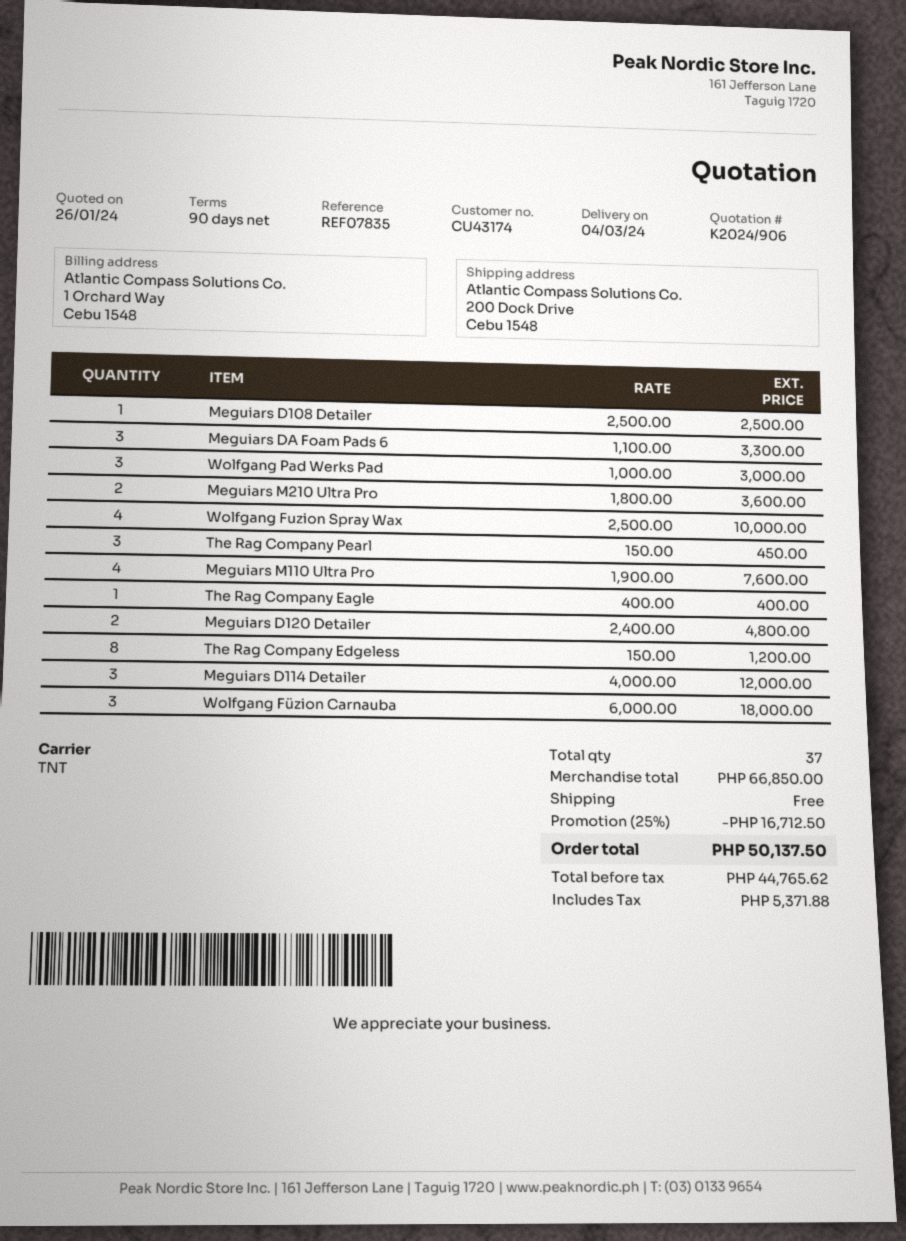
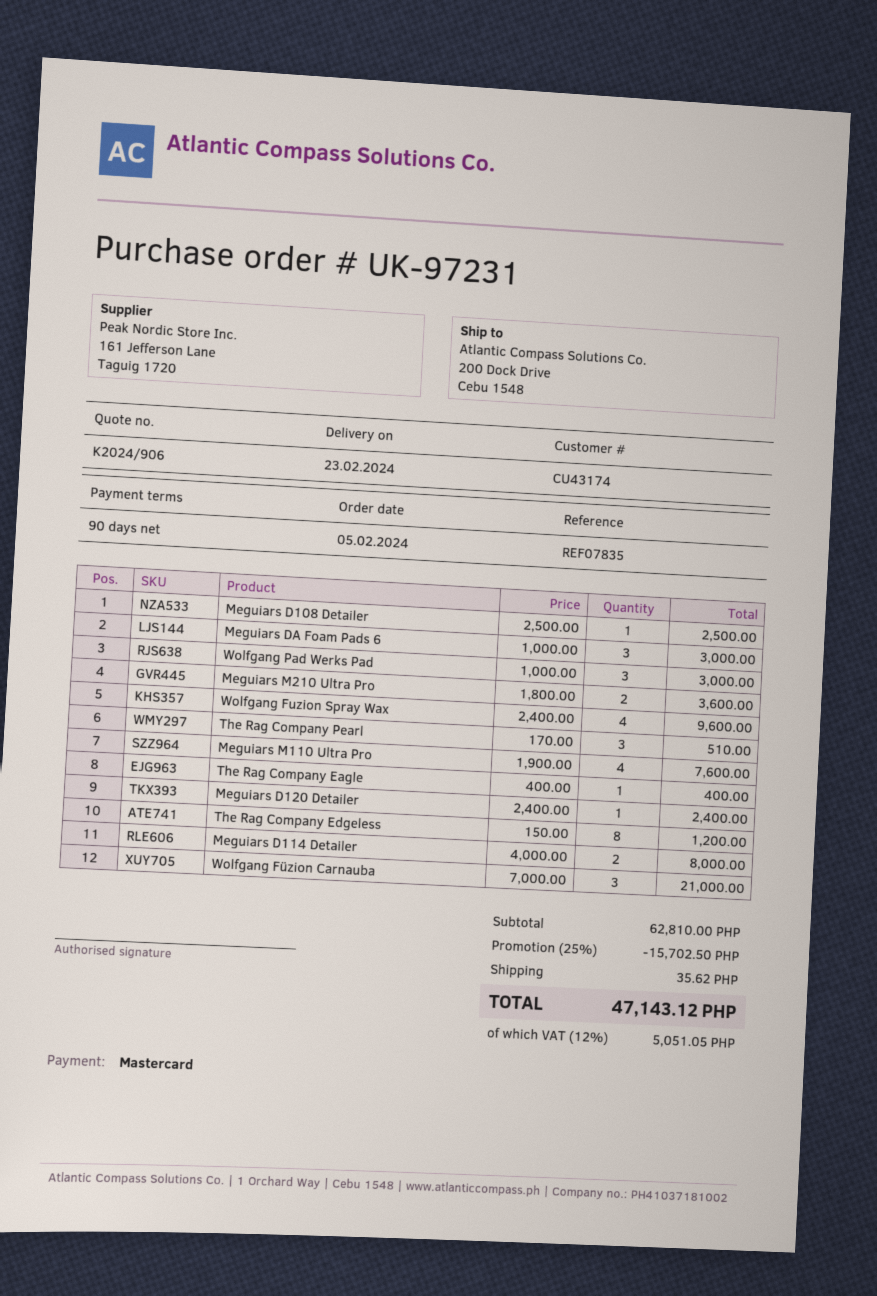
delivery date: 2024-03-04 -> 2024-02-23
Meguiars DA Foam Pads 6: 3 x 1100.00 = 3300.00 -> 3 x 1000.00 = 3000.00
Wolfgang Fuzion Spray Wax: 4 x 2500.00 = 10000.00 -> 4 x 2400.00 = 9600.00
The Rag Company Pearl: 3 x 150.00 = 450.00 -> 3 x 170.00 = 510.00
Meguiars D120 Detailer: 2 x 2400.00 = 4800.00 -> 1 x 2400.00 = 2400.00
Meguiars D114 Detailer: 3 x 4000.00 = 12000.00 -> 2 x 4000.00 = 8000.00
Wolfgang Füzion Carnauba: 3 x 6000.00 = 18000.00 -> 3 x 7000.00 = 21000.00
subtotal: 66850.00 -> 62810.00
discount: 25% = 16712.50 -> 25% = 15702.50
shipping: 0.00 -> 35.62
tax: 5371.88 -> 5051.05
total: 50137.50 -> 47143.12

